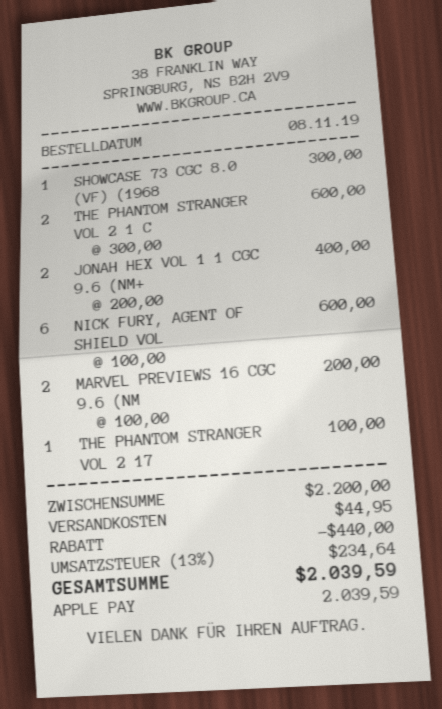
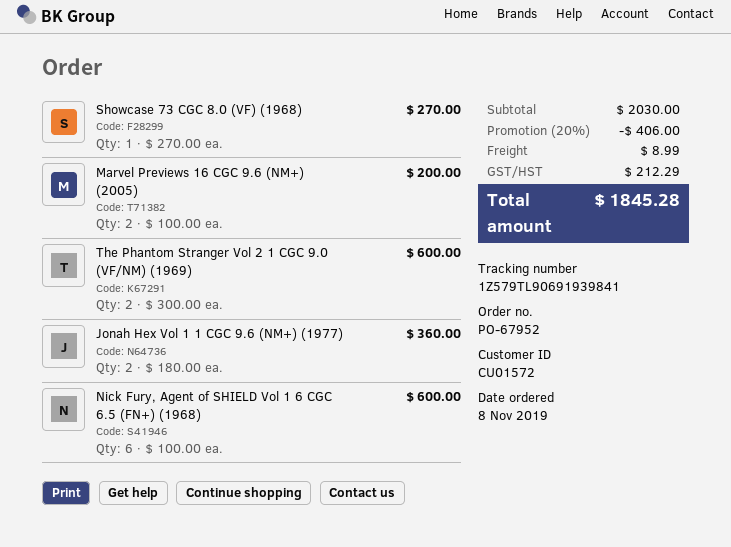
SHOWCASE 73 CGC 8.0 (VF) (1968: 1 x 300.00 = 300.00 -> 1 x 270.00 = 270.00
JONAH HEX VOL 1 1 CGC 9.6 (NM+: 2 x 200.00 = 400.00 -> 2 x 180.00 = 360.00
THE PHANTOM STRANGER VOL 2 17: 1 x 100.00 = 100.00 -> none
subtotal: 2200.00 -> 2030.00
discount: 440.00 -> 406.00
shipping: 44.95 -> 8.99
tax: 234.64 -> 212.29
total: 2039.59 -> 1845.28

